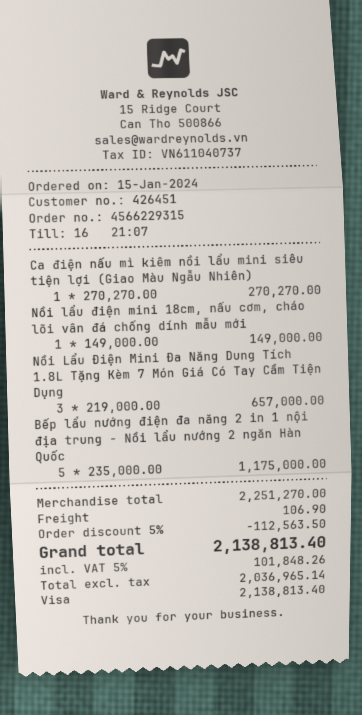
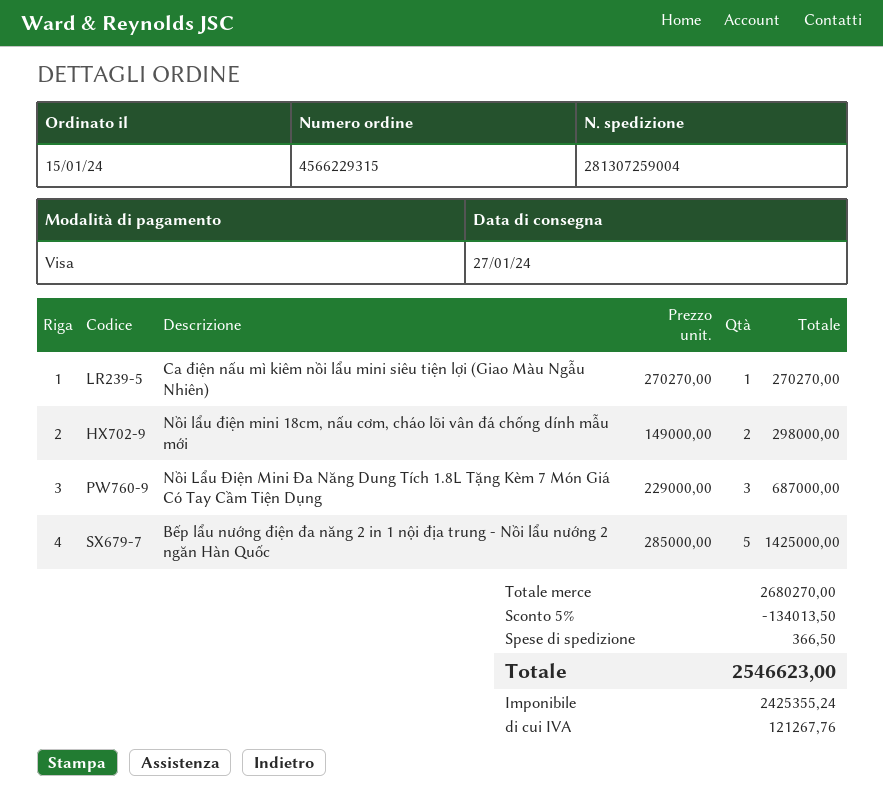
Nồi lẩu điện mini 18cm, nấu cơm, cháo lõi vân đá chống dính mẫu mới: 1 x 149000.00 = 149000.00 -> 2 x 149000.00 = 298000.00
Nồi Lẩu Điện Mini Đa Năng Dung Tích 1.8L Tặng Kèm 7 Món Giá Có Tay Cầm Tiện Dụng: 3 x 219000.00 = 657000.00 -> 3 x 229000.00 = 687000.00
Bếp lẩu nướng điện đa năng 2 in 1 nội địa trung - Nồi lẩu nướng 2 ngăn Hàn Quốc: 5 x 235000.00 = 1175000.00 -> 5 x 285000.00 = 1425000.00
subtotal: 2251270.00 -> 2680270.00
discount: 5% = 112563.50 -> 5% = 134013.50
shipping: 106.90 -> 366.50
net: 2036965.14 -> 2425355.24
tax: 101848.26 -> 121267.76
total: 2138813.40 -> 2546623.00

